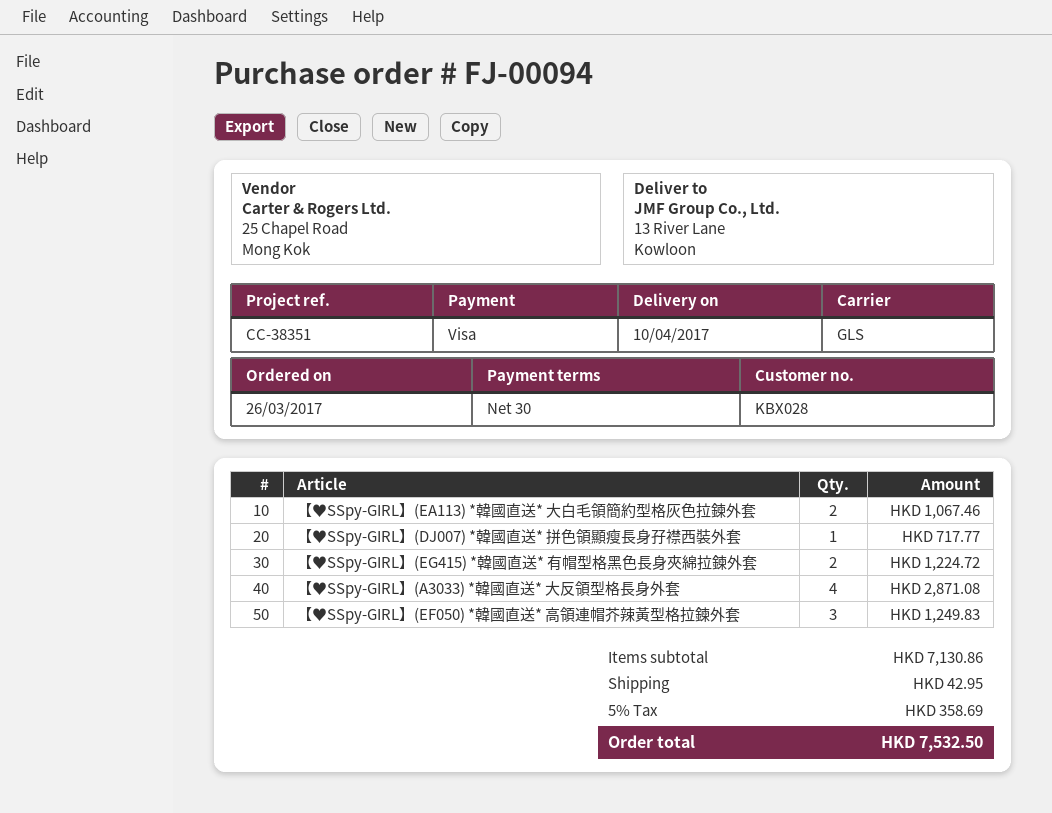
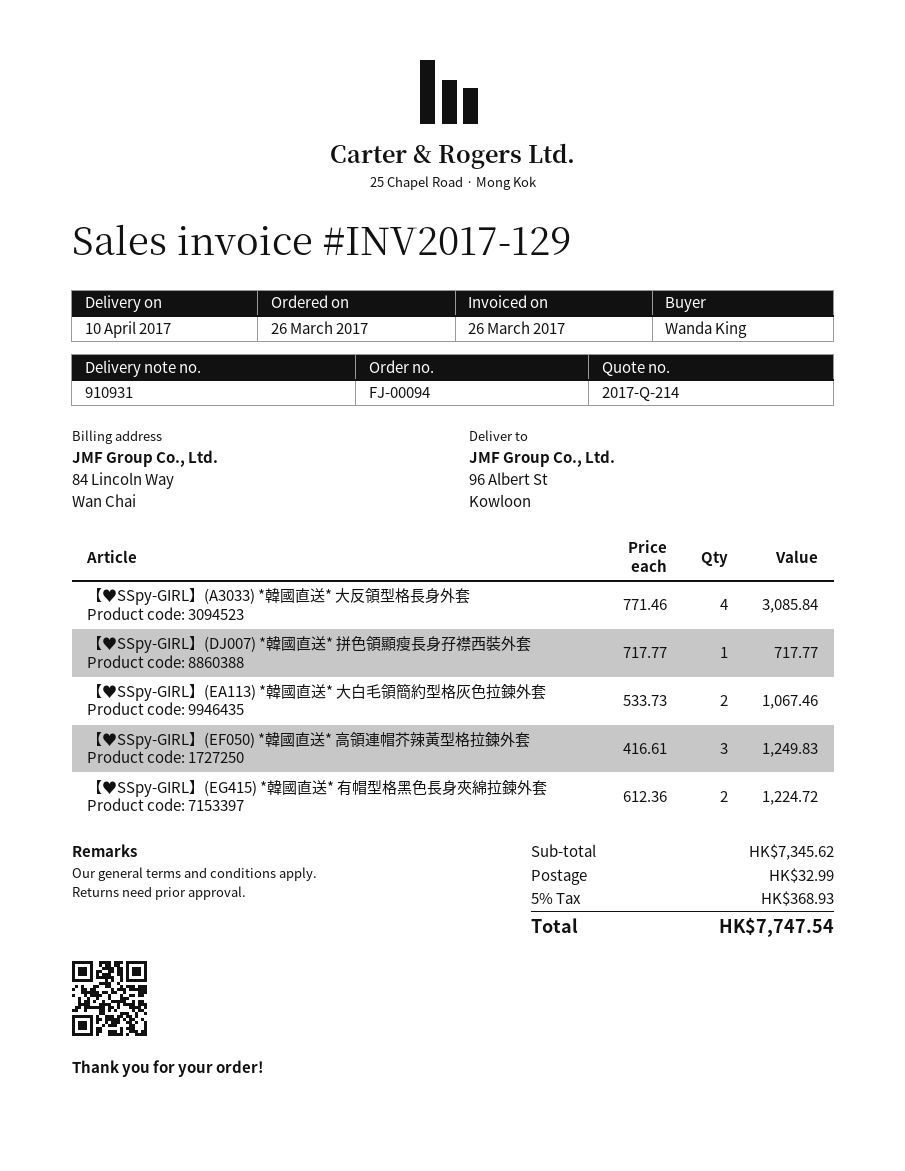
ship to: 13 River Lane, Kowloon -> 96 Albert St, Kowloon
【♥SSpy-GIRL】(A3033) *韓國直送* 大反領型格長身外套: 4 for 2871.08 -> 4 for 3085.84
subtotal: 7130.86 -> 7345.62
shipping: 42.95 -> 32.99
tax: 5% = 358.69 -> 5% = 368.93
total: 7532.50 -> 7747.54

